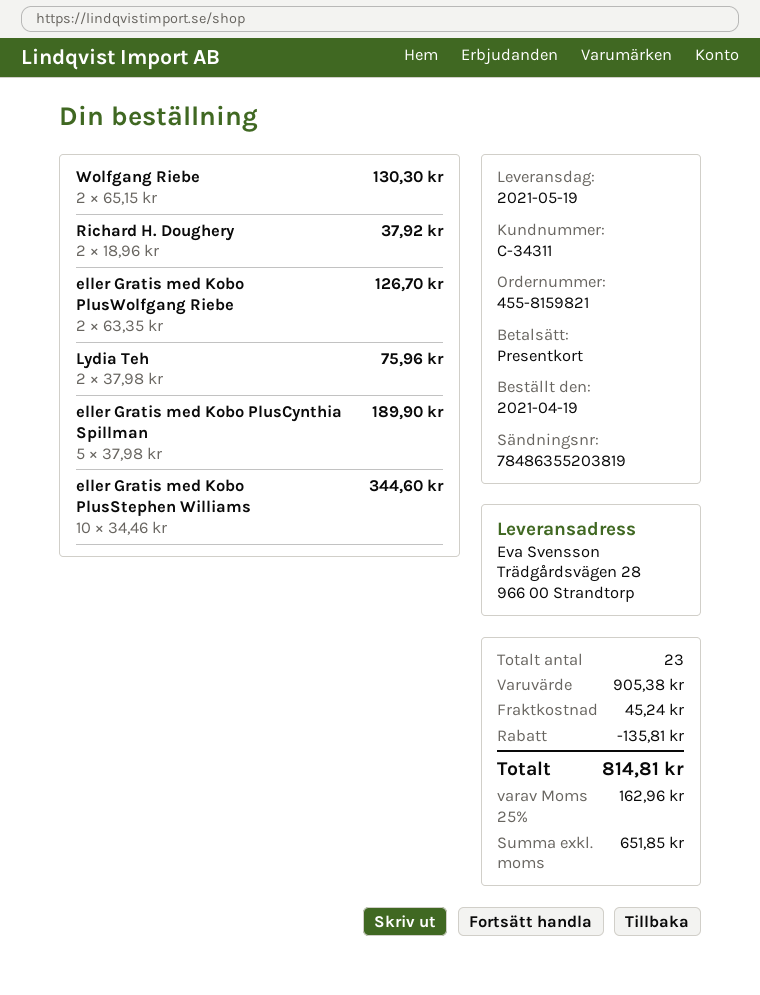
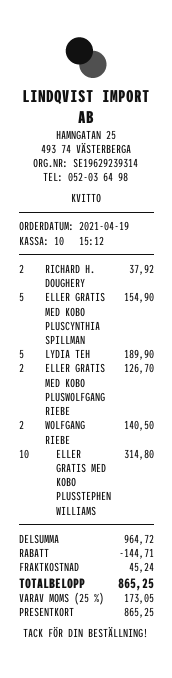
Wolfgang Riebe: 2 for 130.30 -> 2 for 140.50
Lydia Teh: 2 for 75.96 -> 5 for 189.90
eller Gratis med Kobo PlusCynthia Spillman: 5 for 189.90 -> 5 for 154.90
eller Gratis med Kobo PlusStephen Williams: 10 for 344.60 -> 10 for 314.80
subtotal: 905.38 -> 964.72
discount: 135.81 -> 144.71
tax: 25% = 162.96 -> 25% = 173.05
total: 814.81 -> 865.25

